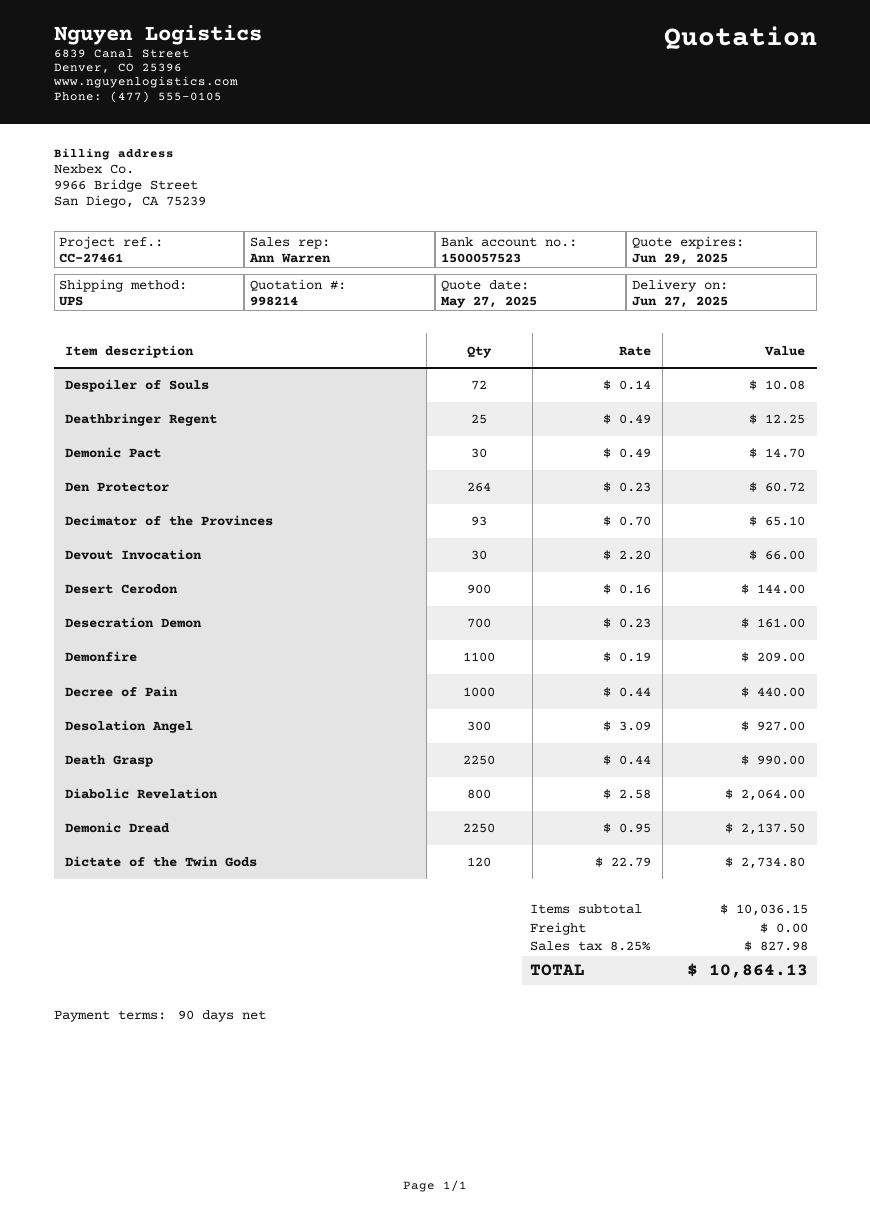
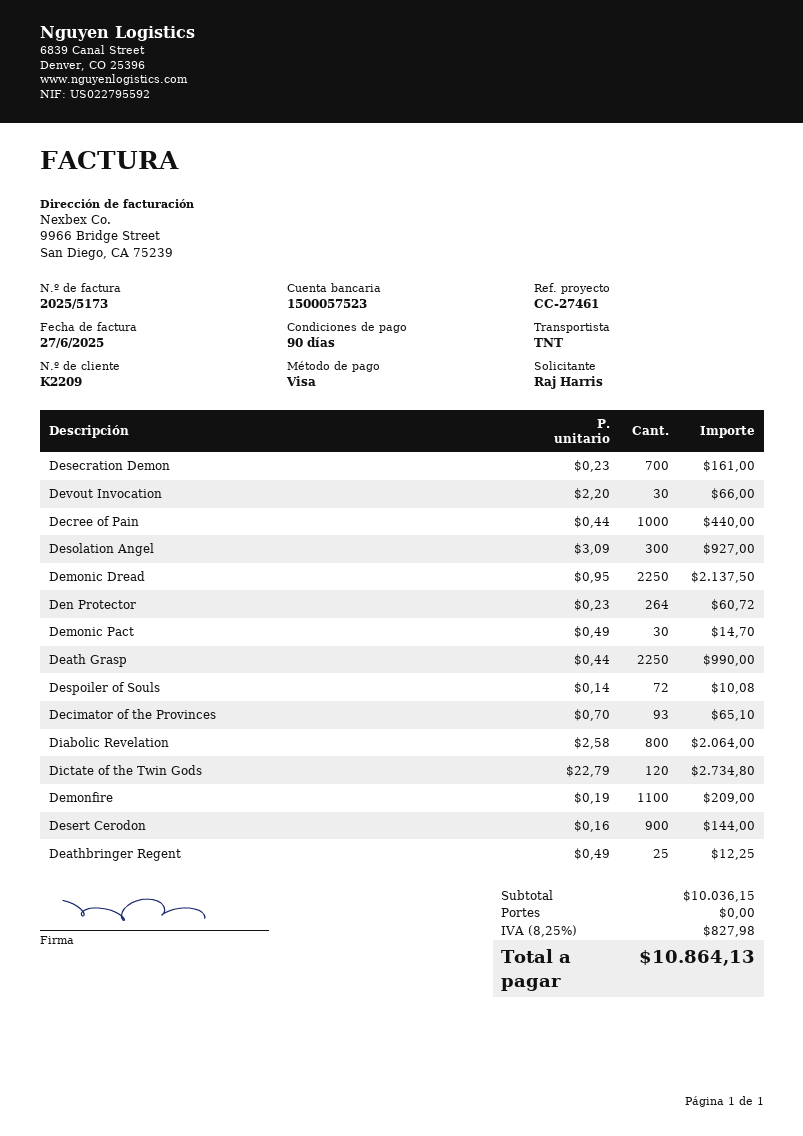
shipping method: UPS -> TNT

